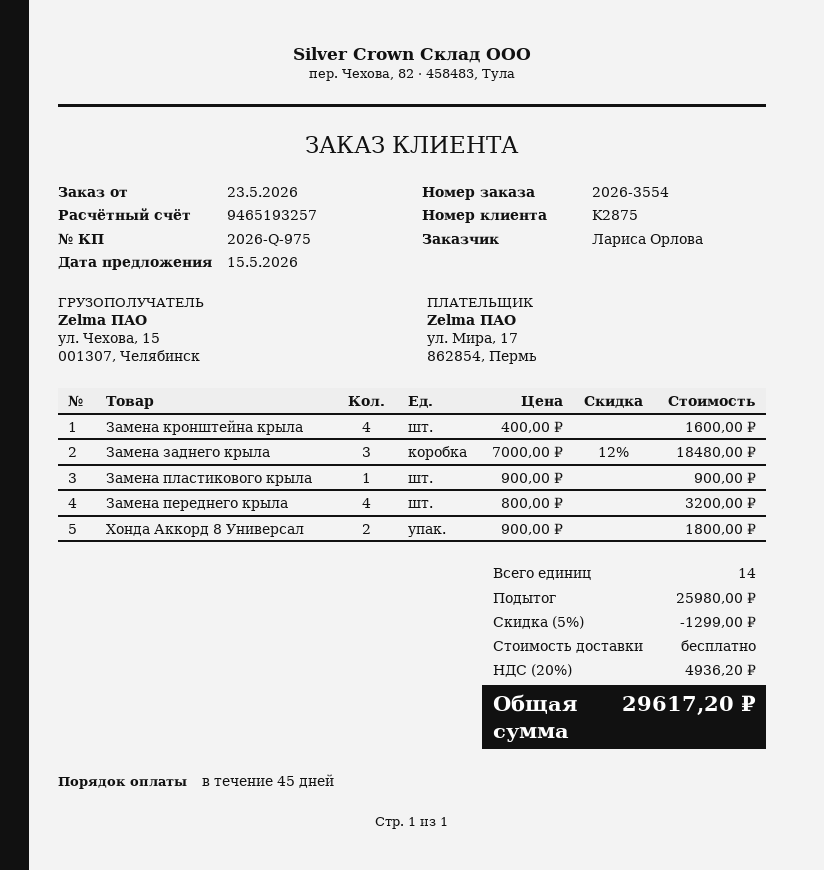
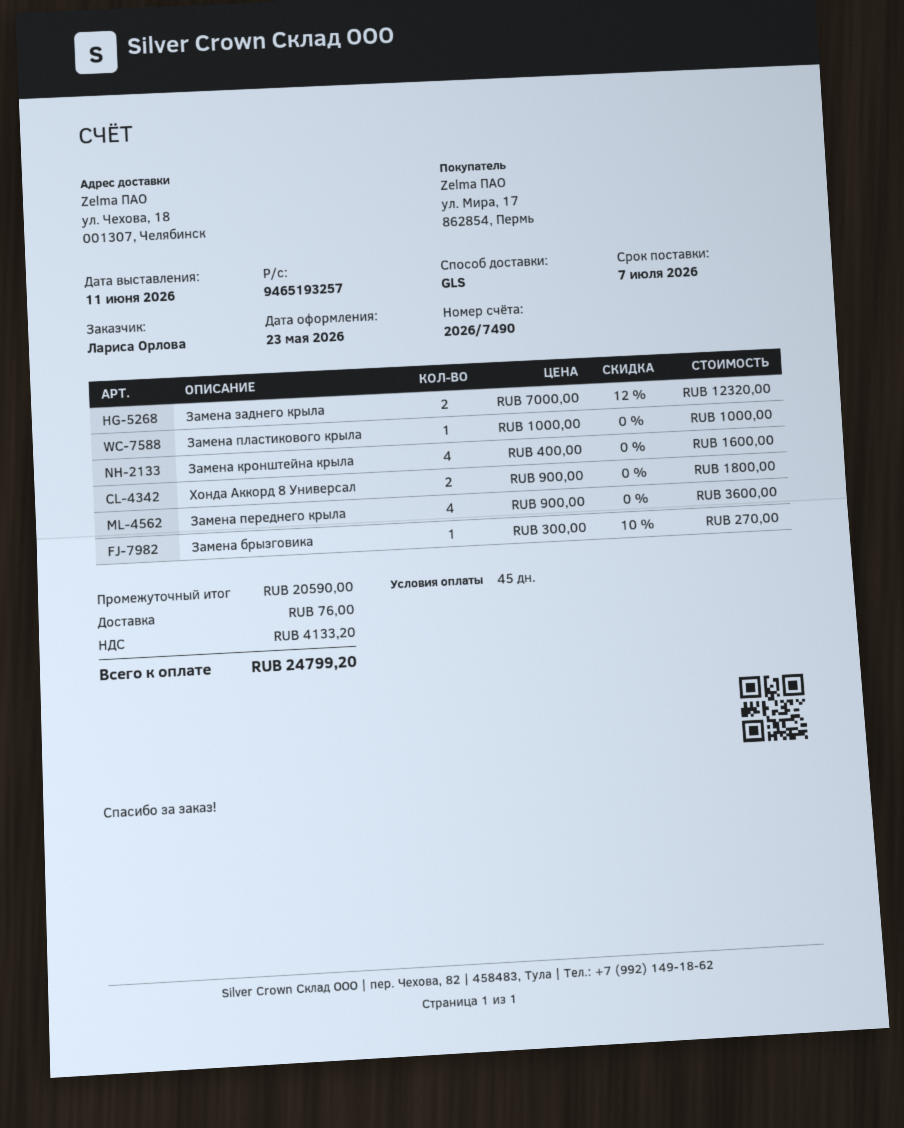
ship to: ул. Чехова, 15, 001307, Челябинск -> ул. Чехова, 18, 001307, Челябинск
Замена заднего крыла: 3 x 7000.00 - 12% = 18480.00 -> 2 x 7000.00 - 12% = 12320.00
Замена пластикового крыла: 1 x 900.00 = 900.00 -> 1 x 1000.00 = 1000.00
Замена переднего крыла: 4 x 800.00 = 3200.00 -> 4 x 900.00 = 3600.00
Замена брызговика: none -> 1 x 300.00 - 10% = 270.00
subtotal: 25980.00 -> 20590.00
discount: 5% = 1299.00 -> none
shipping: 0.00 -> 76.00
tax: 4936.20 -> 4133.20
total: 29617.20 -> 24799.20

